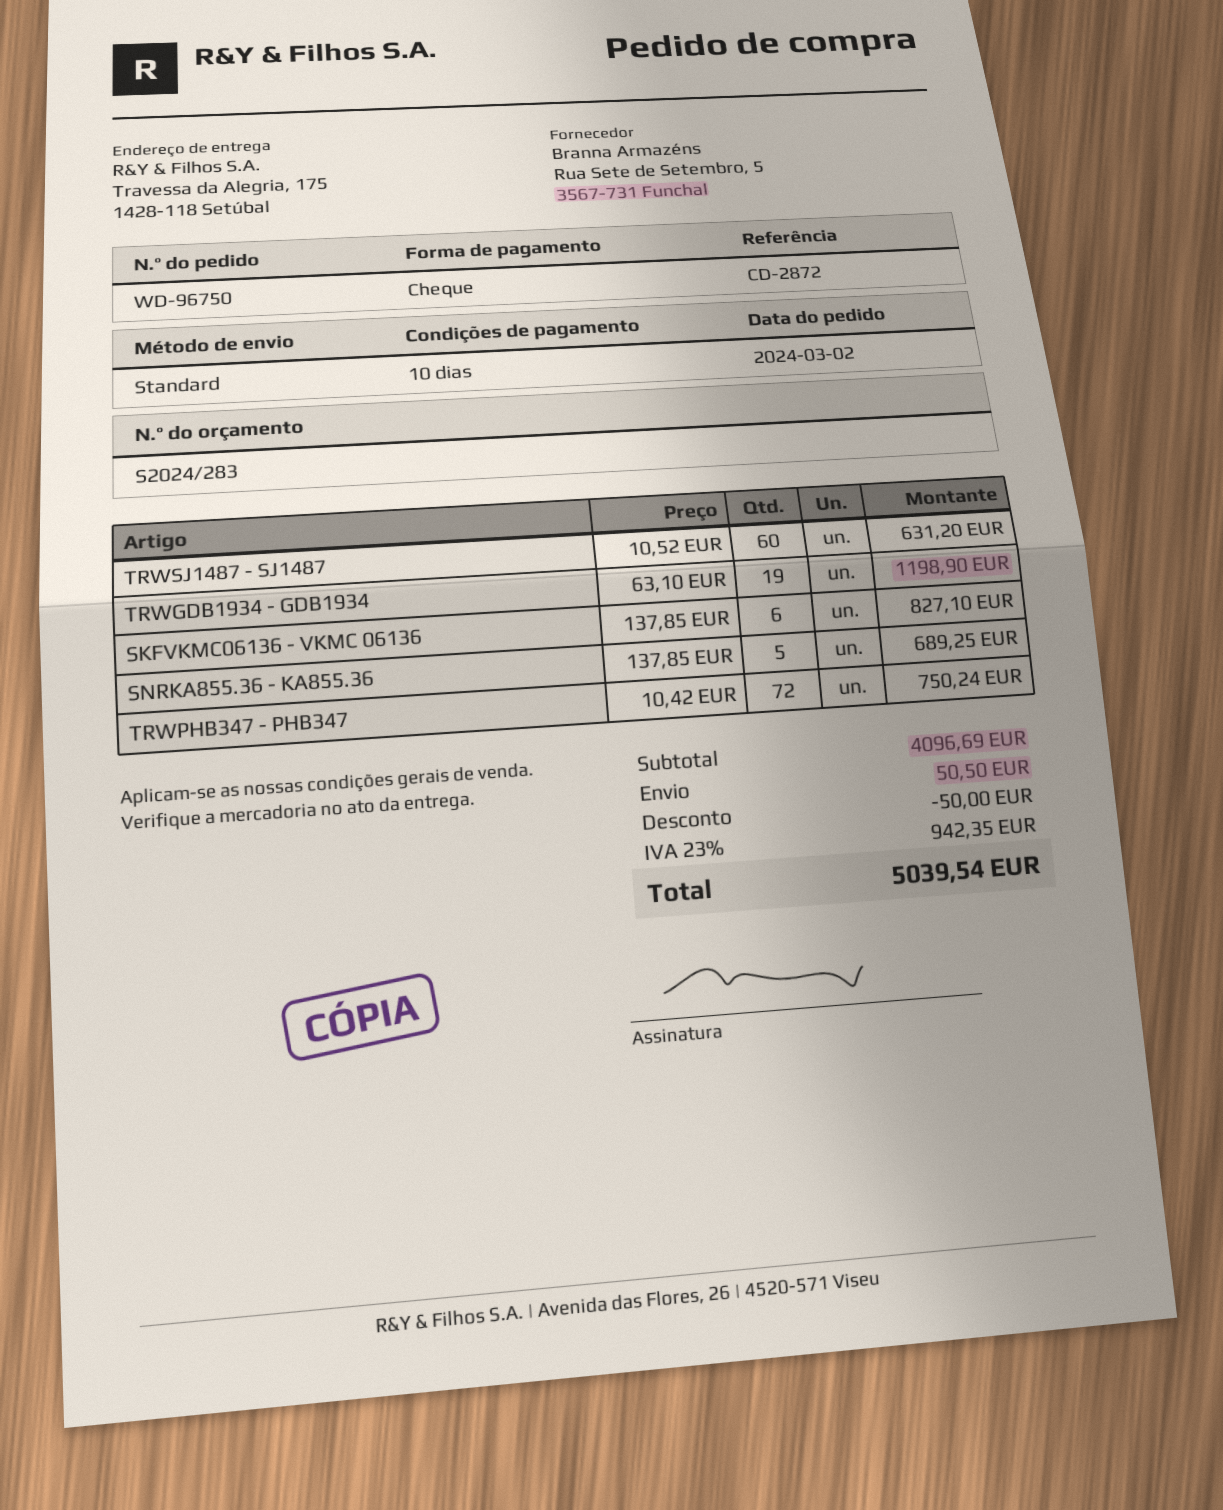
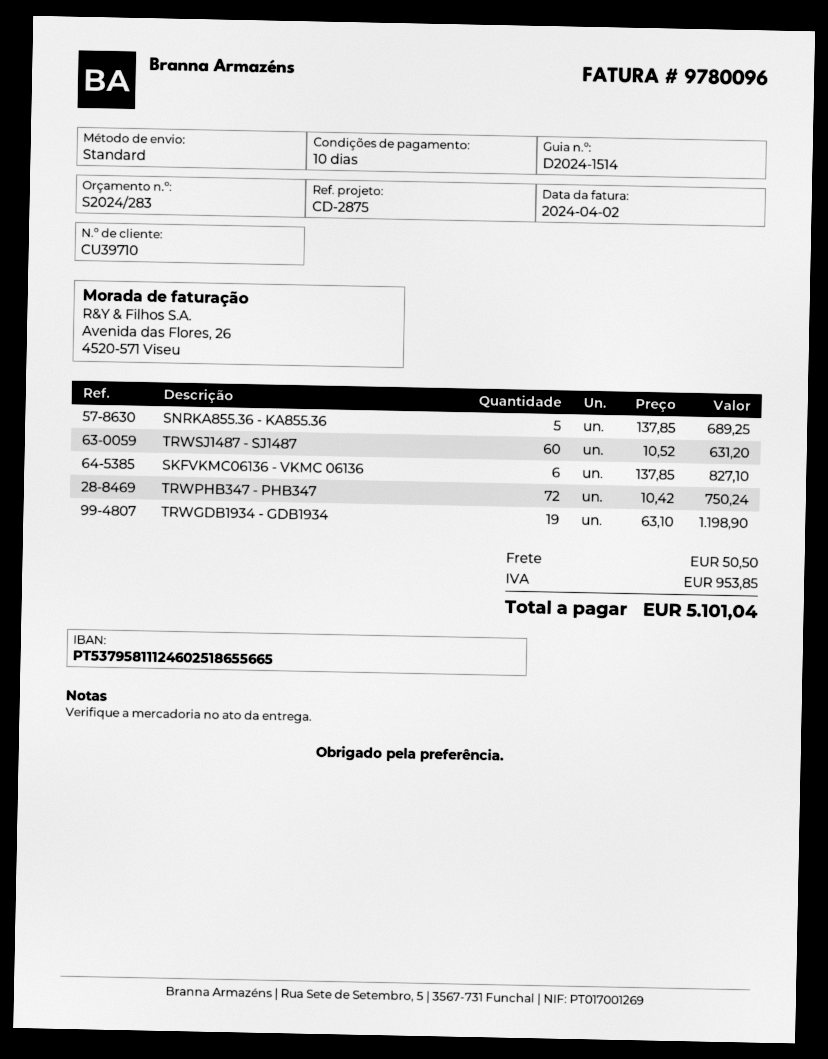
reference: CD-2872 -> CD-2875
discount: 50.00 -> none
tax: 942.35 -> 953.85
total: 5039.54 -> 5101.04

